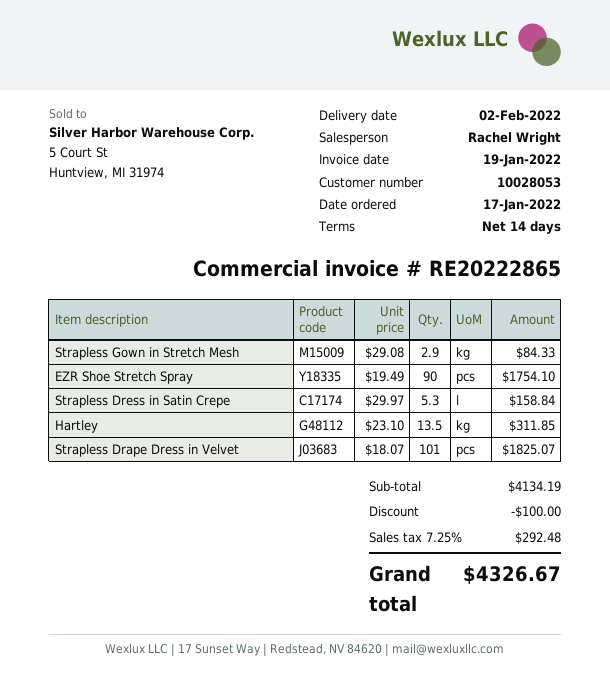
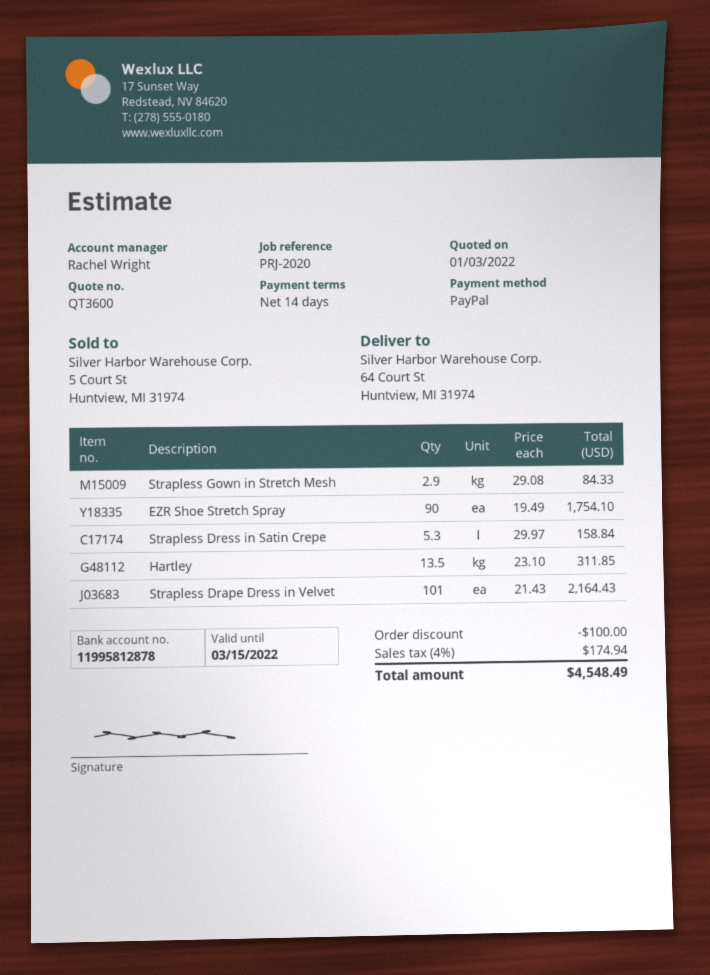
Strapless Drape Dress in Velvet: 101 x 18.07 = 1825.07 -> 101 x 21.43 = 2164.43
tax: 7.25% = 292.48 -> 4% = 174.94
total: 4326.67 -> 4548.49

